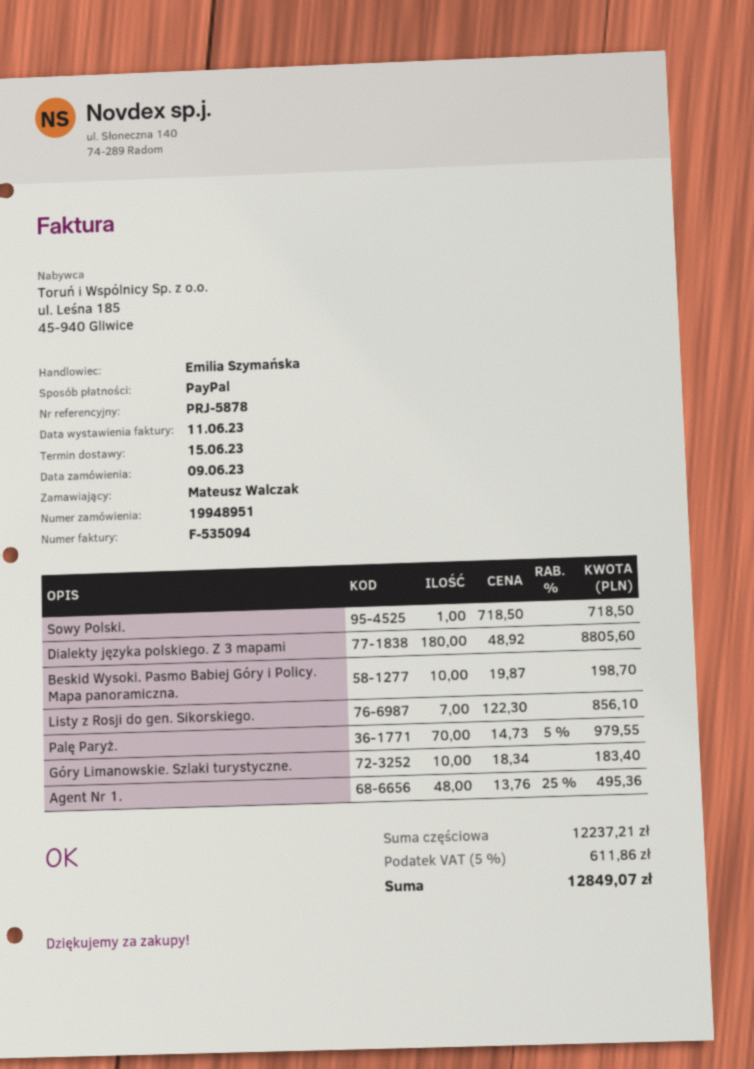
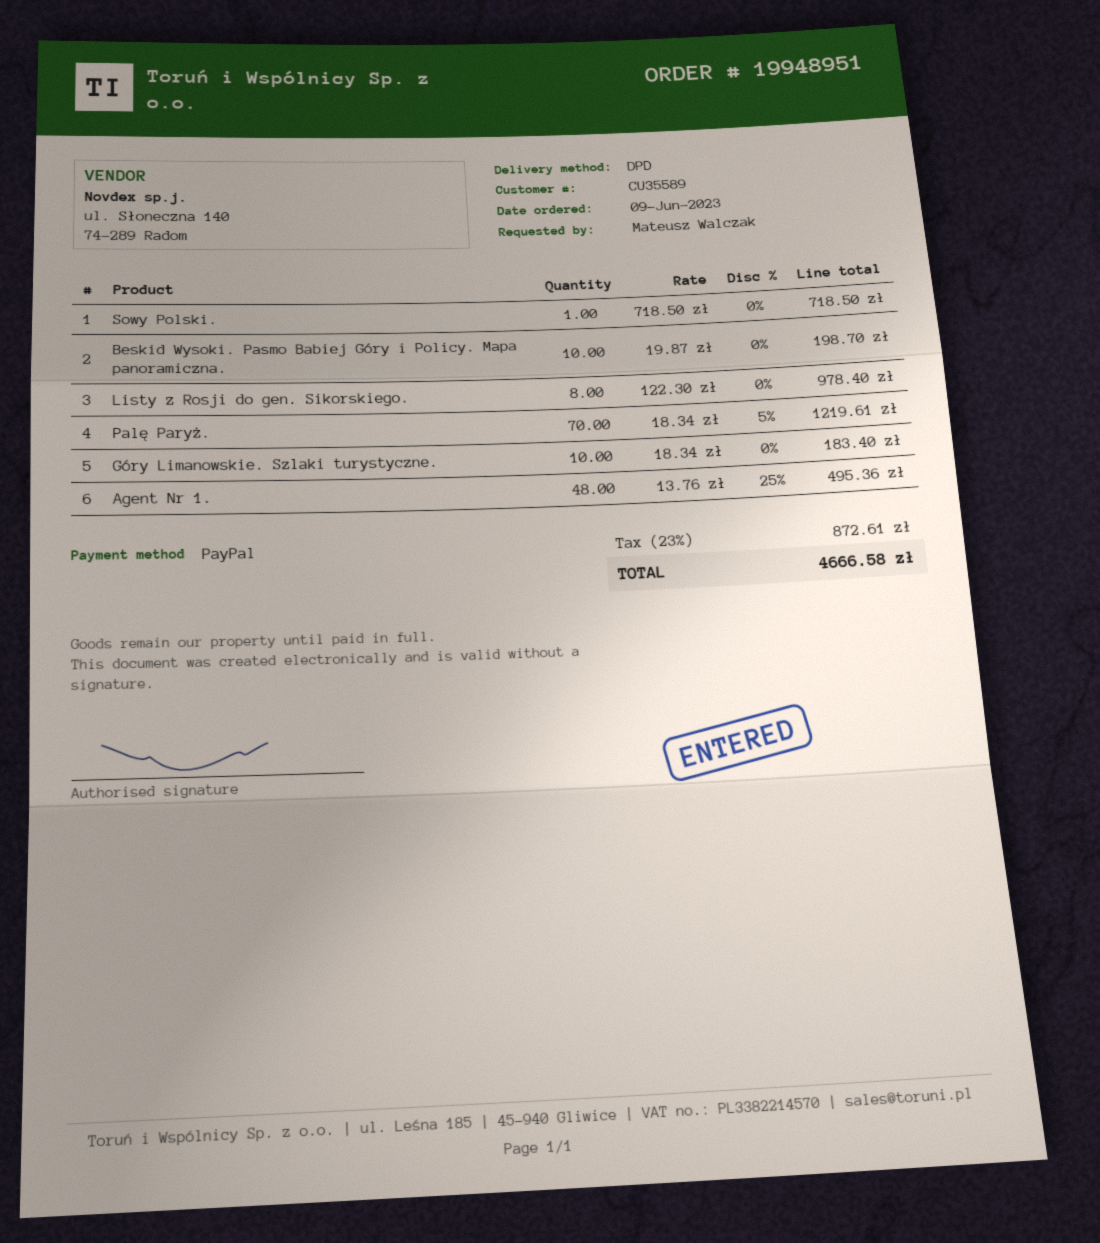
Dialekty języka polskiego. Z 3 mapami: 180 x 48.92 = 8805.60 -> none
Listy z Rosji do gen. Sikorskiego.: 7 x 122.30 = 856.10 -> 8 x 122.30 = 978.40
Palę Paryż.: 70 x 14.73 - 5% = 979.55 -> 70 x 18.34 - 5% = 1219.61
tax: 5% = 611.86 -> 23% = 872.61
total: 12849.07 -> 4666.58

